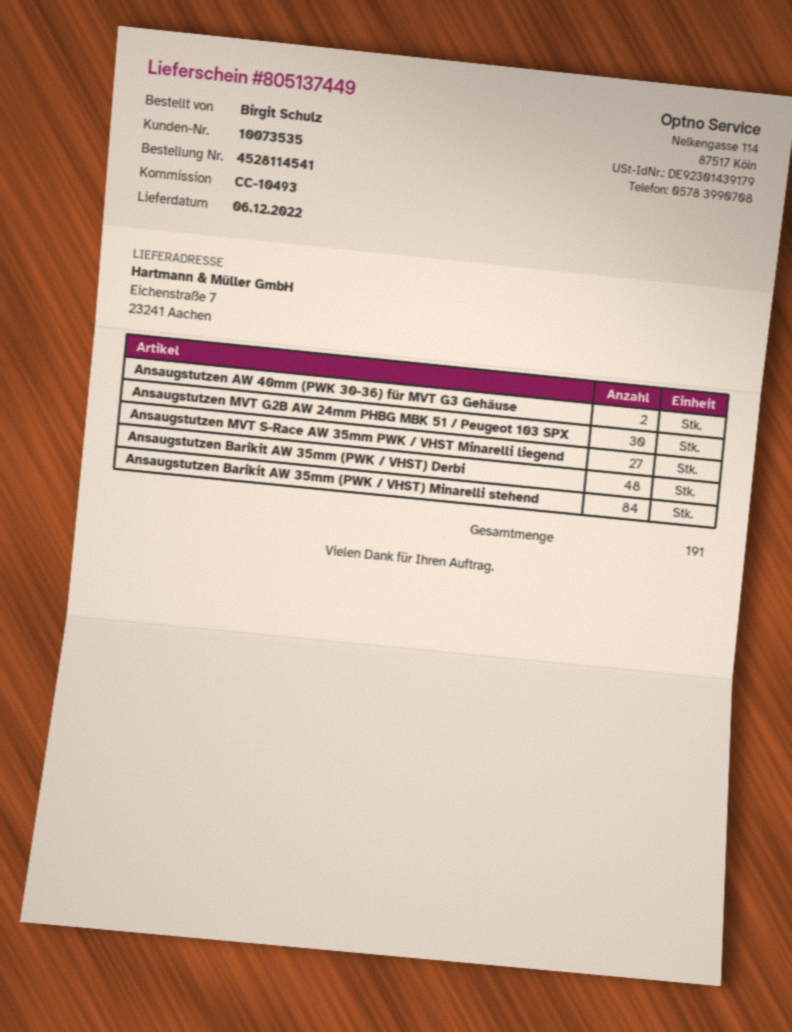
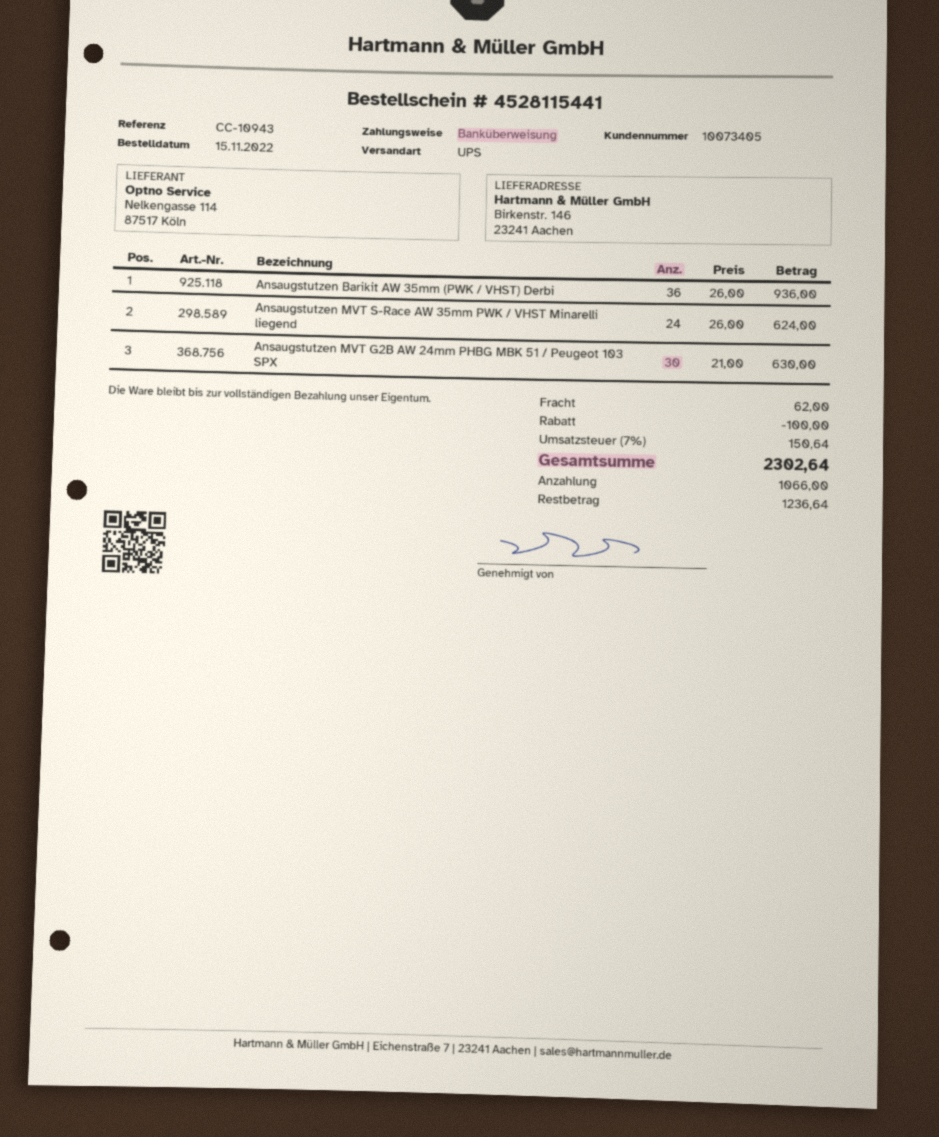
order number: 4528114541 -> 4528115441
customer number: 10073535 -> 10073405
reference: CC-10493 -> CC-10943
ship to: Eichenstraße 7, 23241 Aachen -> Birkenstr. 146, 23241 Aachen
Ansaugstutzen AW 40mm (PWK 30-36) für MVT G3 Gehäuse: 2 -> none
Ansaugstutzen MVT S-Race AW 35mm PWK / VHST Minarelli liegend: 27 -> 24
Ansaugstutzen Barikit AW 35mm (PWK / VHST) Derbi: 48 -> 36
Ansaugstutzen Barikit AW 35mm (PWK / VHST) Minarelli stehend: 84 -> none

